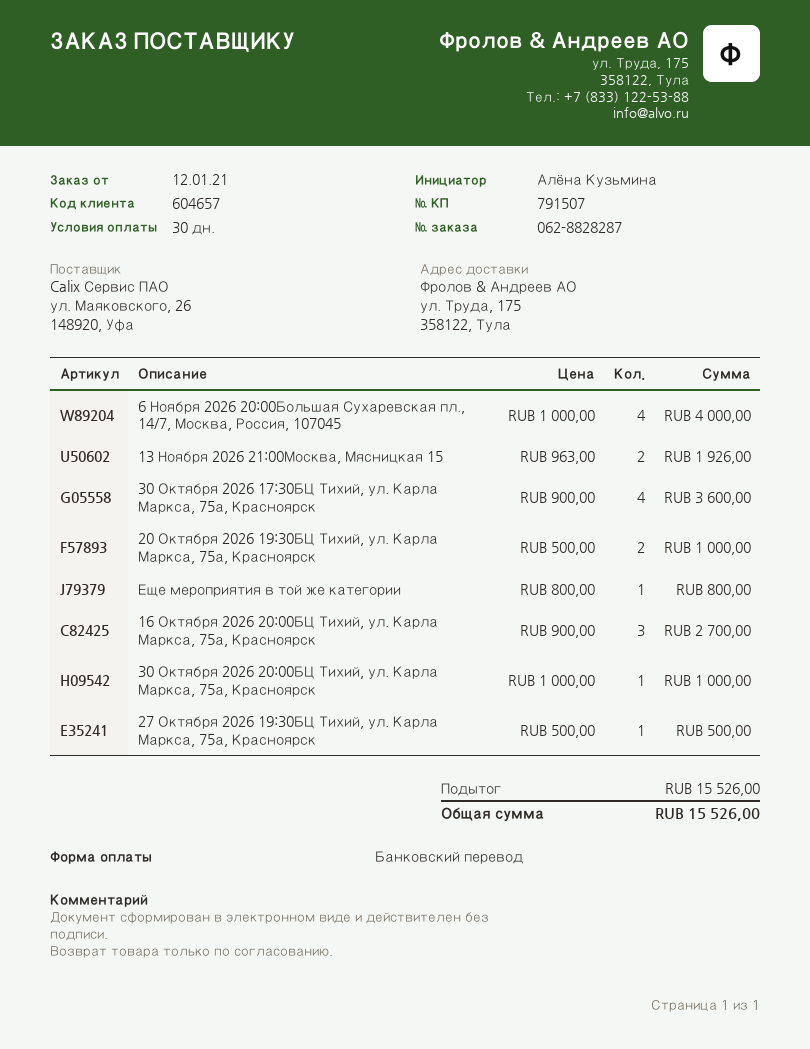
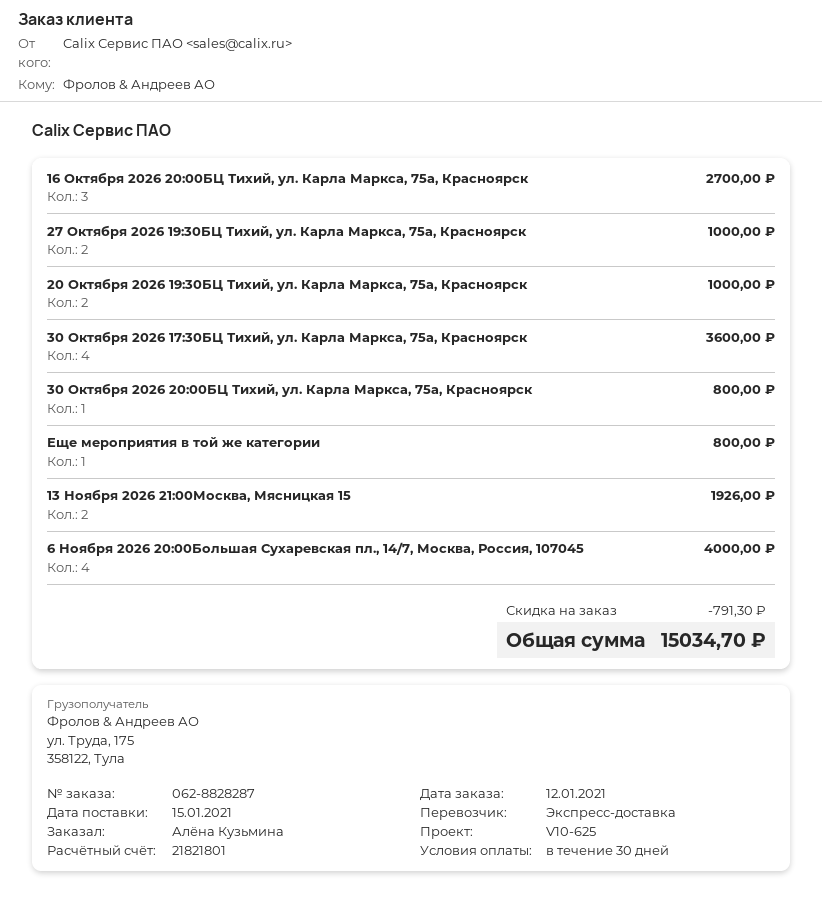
30 Октября 2026 20:00БЦ Тихий, ул. Карла Маркса, 75а, Красноярск: 1 for 1000.00 -> 1 for 800.00
27 Октября 2026 19:30БЦ Тихий, ул. Карла Маркса, 75а, Красноярск: 1 for 500.00 -> 2 for 1000.00
discount: none -> 791.30
total: 15526.00 -> 15034.70

